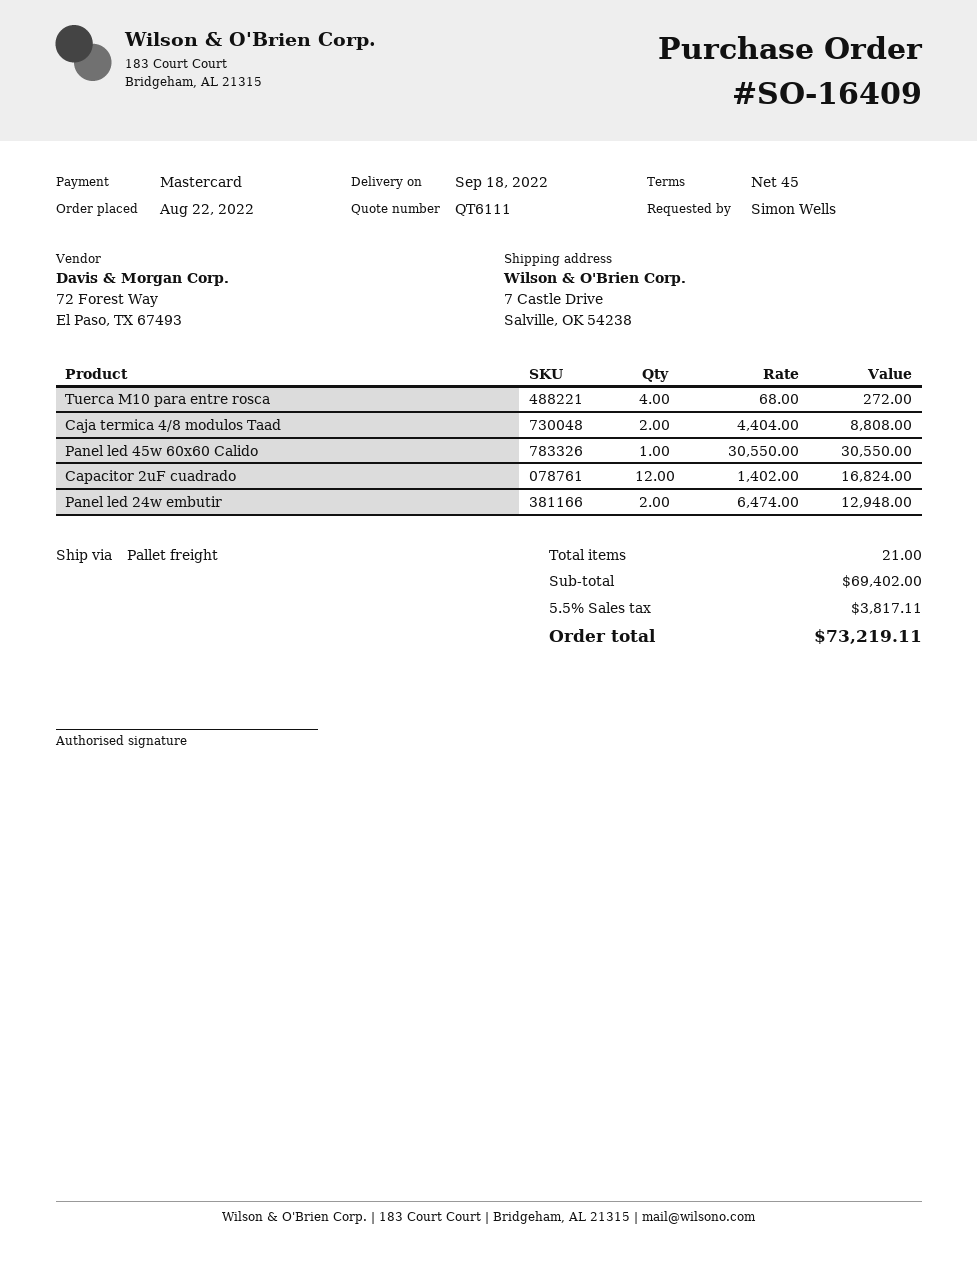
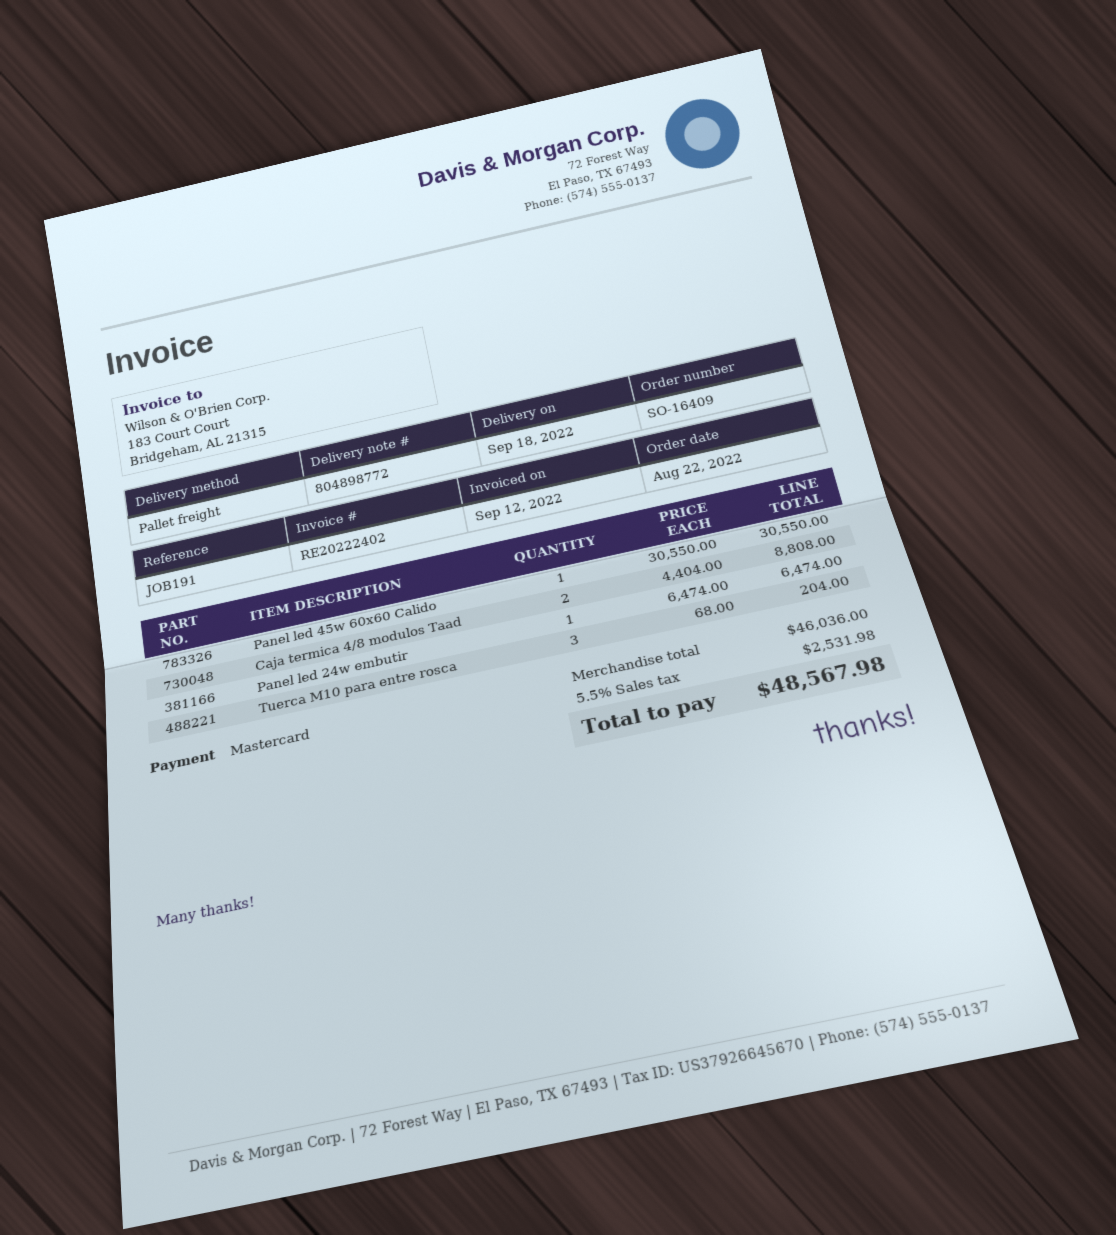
Tuerca M10 para entre rosca: 4 x 68.00 = 272.00 -> 3 x 68.00 = 204.00
Capacitor 2uF cuadrado: 12 x 1402.00 = 16824.00 -> none
Panel led 24w embutir: 2 x 6474.00 = 12948.00 -> 1 x 6474.00 = 6474.00
subtotal: 69402.00 -> 46036.00
tax: 5.5% = 3817.11 -> 5.5% = 2531.98
total: 73219.11 -> 48567.98

